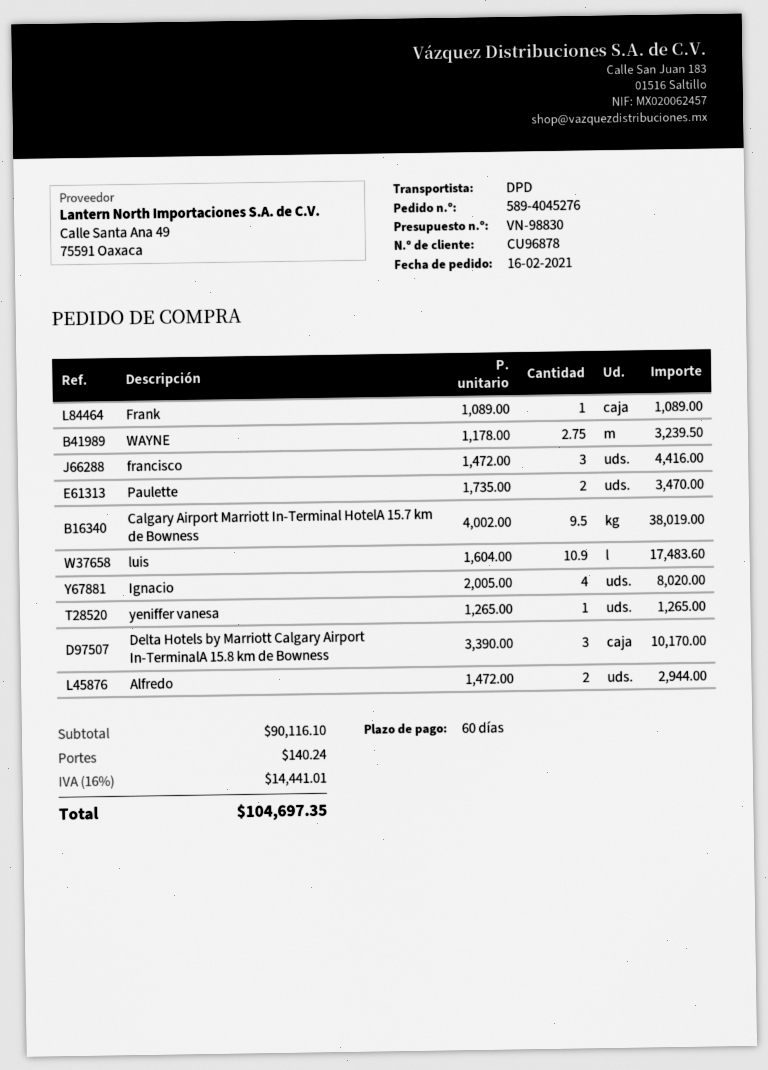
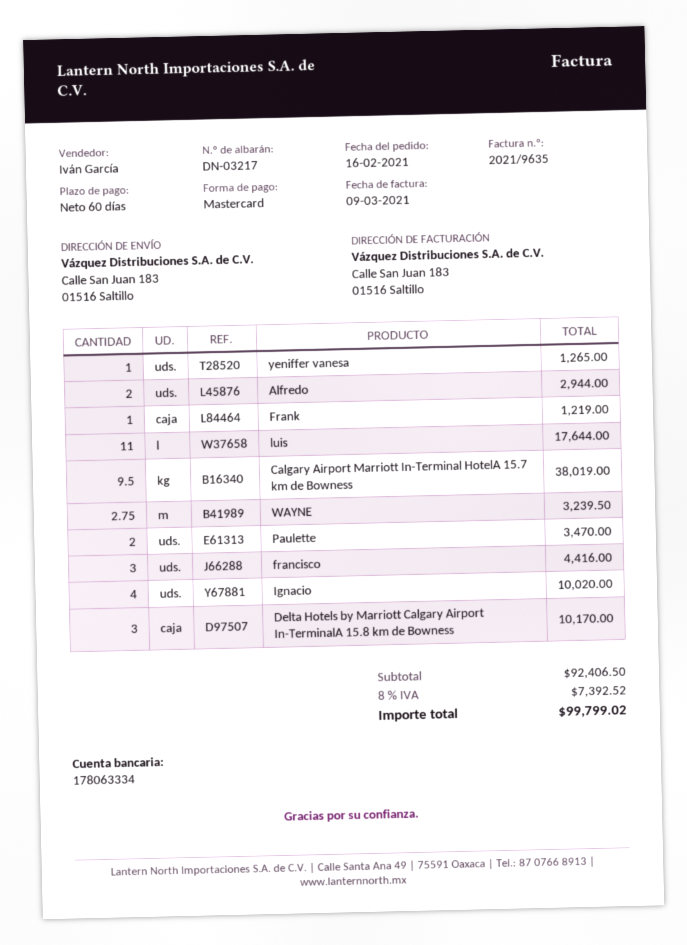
Frank: 1 for 1089.00 -> 1 for 1219.00
luis: 10.9 for 17483.60 -> 11 for 17644.00
Ignacio: 4 for 8020.00 -> 4 for 10020.00
subtotal: 90116.10 -> 92406.50
shipping: 140.24 -> none
tax: 16% = 14441.01 -> 8% = 7392.52
total: 104697.35 -> 99799.02

